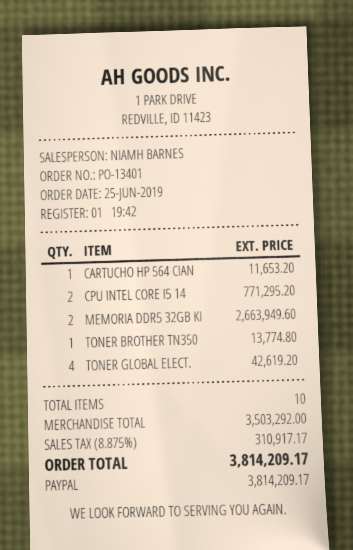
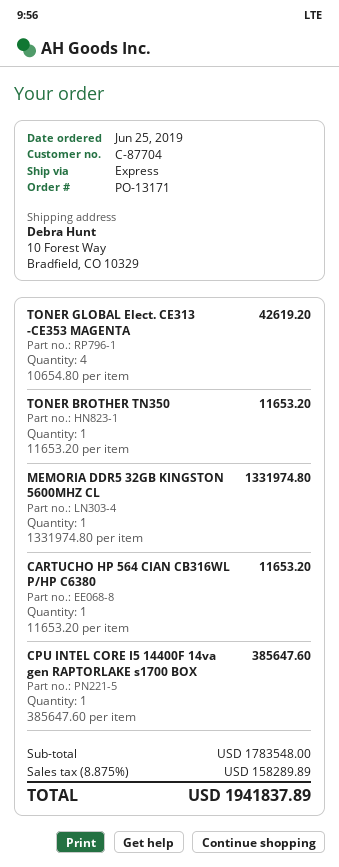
order number: PO-13401 -> PO-13171
CPU INTEL CORE I5 14: 2 for 771295.20 -> 1 for 385647.60
MEMORIA DDR5 32GB KI: 2 for 2663949.60 -> 1 for 1331974.80
TONER BROTHER TN350: 1 for 13774.80 -> 1 for 11653.20
subtotal: 3503292.00 -> 1783548.00
tax: 8.875% = 310917.17 -> 8.875% = 158289.89
total: 3814209.17 -> 1941837.89

